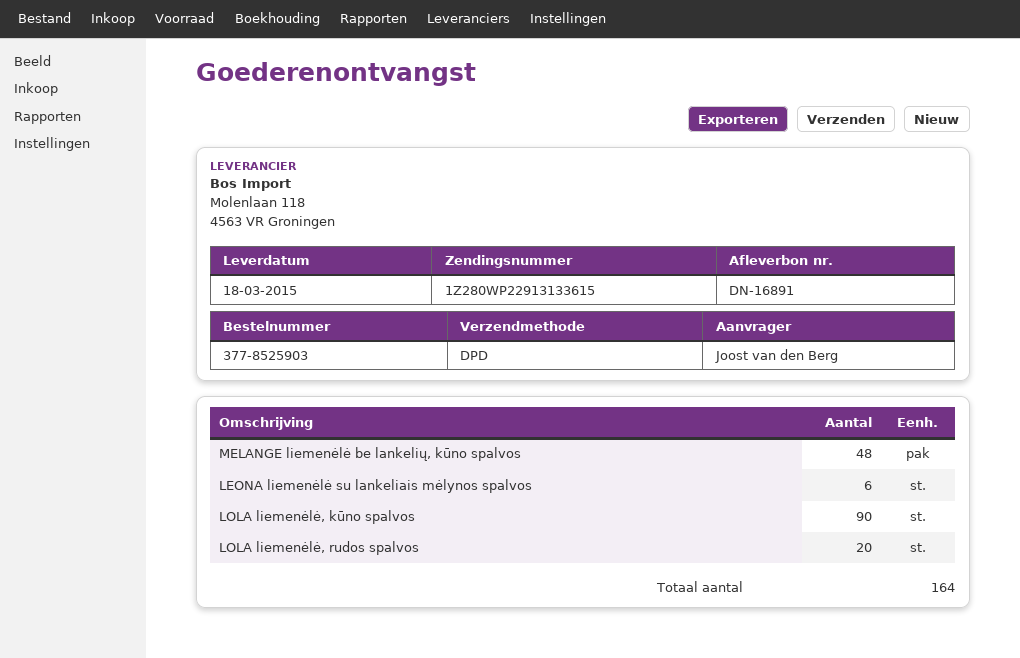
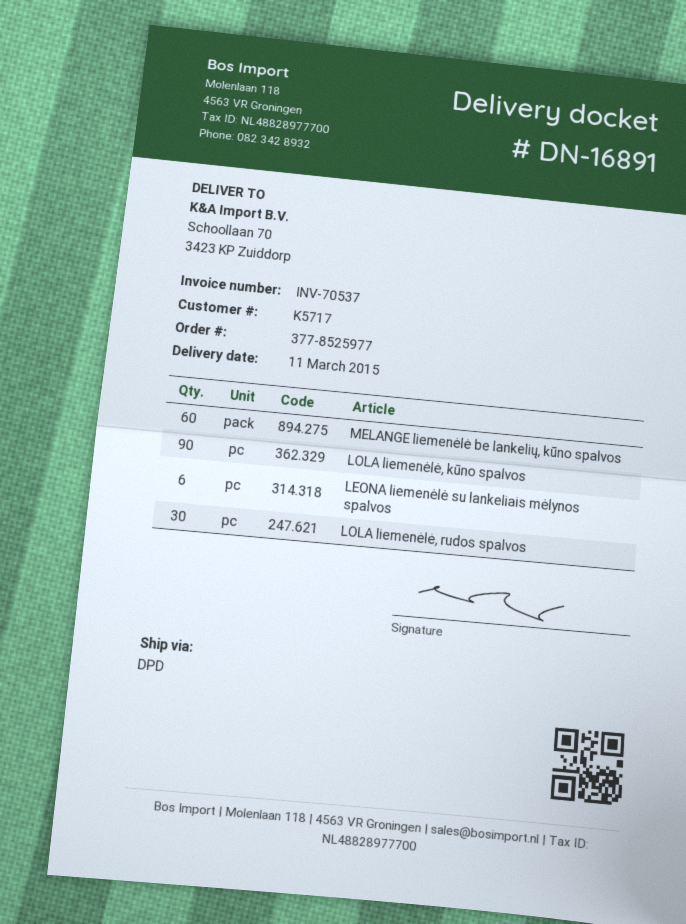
order number: 377-8525903 -> 377-8525977
delivery date: 2015-03-18 -> 2015-03-11
MELANGE liemenėlė be lankelių, kūno spalvos: 48 -> 60
LOLA liemenėlė, rudos spalvos: 20 -> 30

